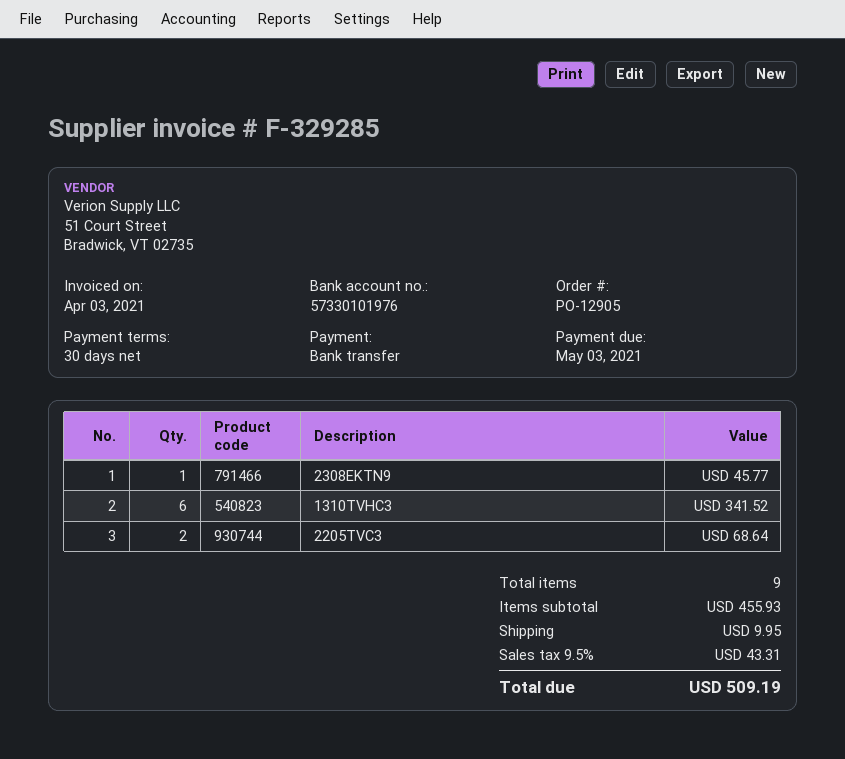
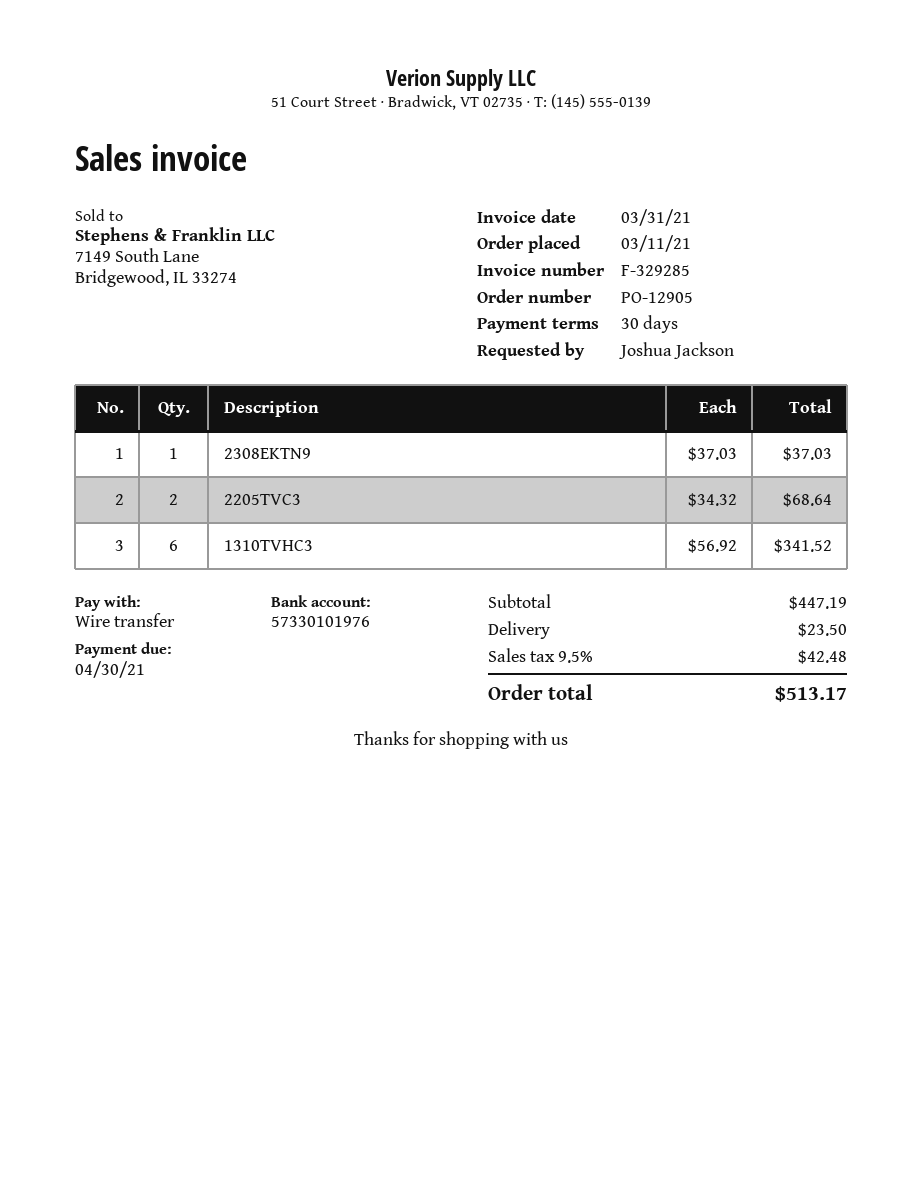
invoice date: 2021-04-03 -> 2021-03-31
due date: 2021-05-03 -> 2021-04-30
2308EKTN9: 1 for 45.77 -> 1 for 37.03
subtotal: 455.93 -> 447.19
shipping: 9.95 -> 23.50
tax: 9.5% = 43.31 -> 9.5% = 42.48
total: 509.19 -> 513.17

